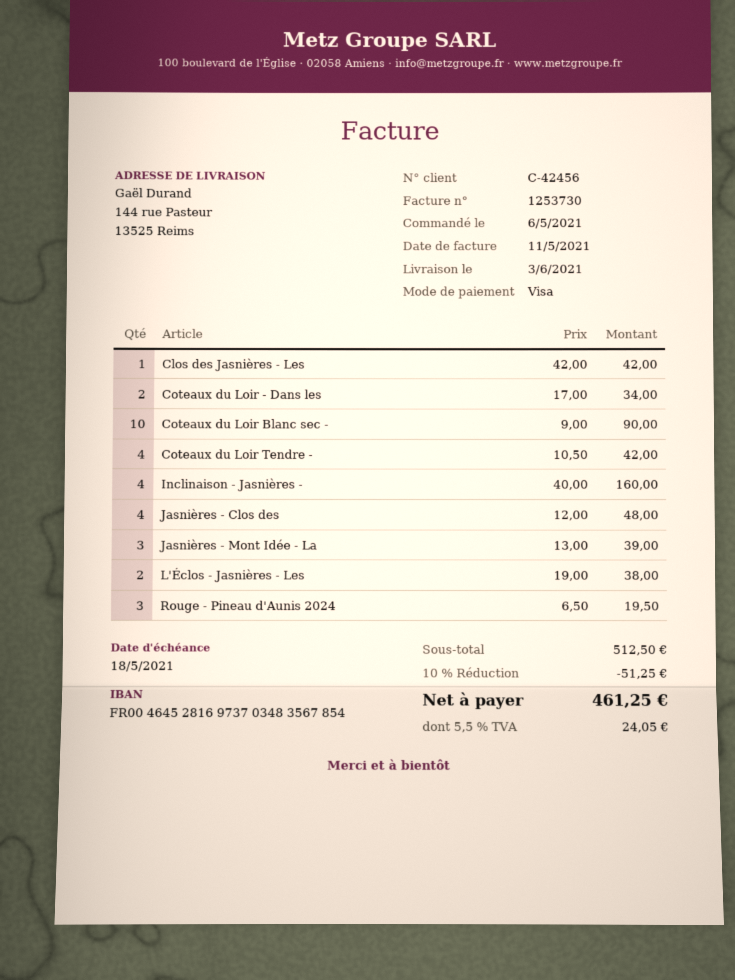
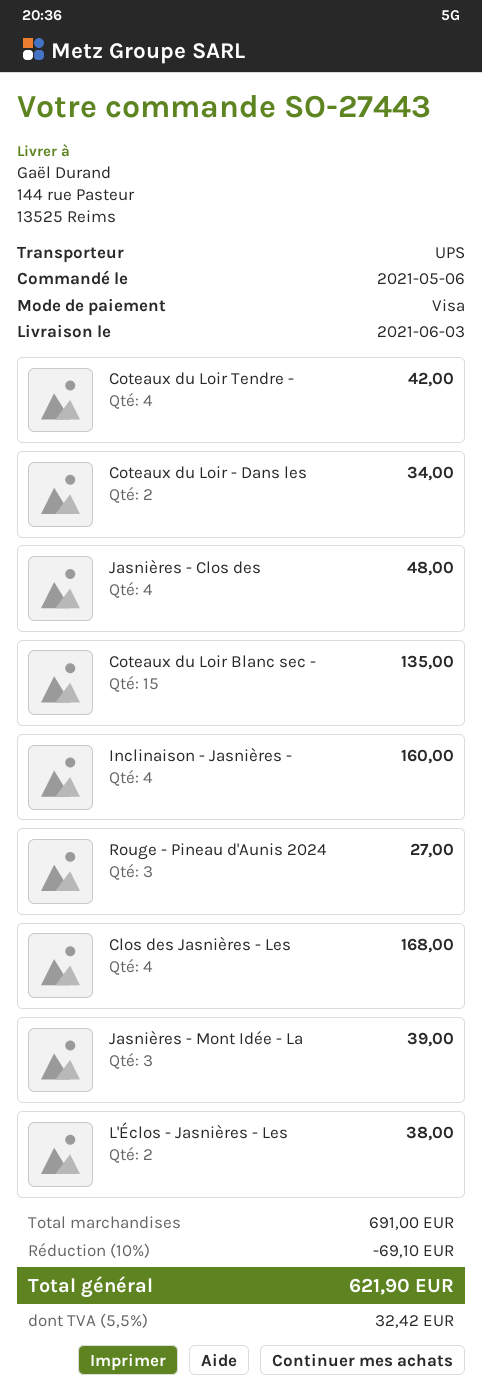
Clos des Jasnières - Les: 1 for 42.00 -> 4 for 168.00
Coteaux du Loir Blanc sec -: 10 for 90.00 -> 15 for 135.00
Rouge - Pineau d'Aunis 2024: 3 for 19.50 -> 3 for 27.00
subtotal: 512.50 -> 691.00
discount: 10% = 51.25 -> 10% = 69.10
tax: 5.5% = 24.05 -> 5.5% = 32.42
total: 461.25 -> 621.90

